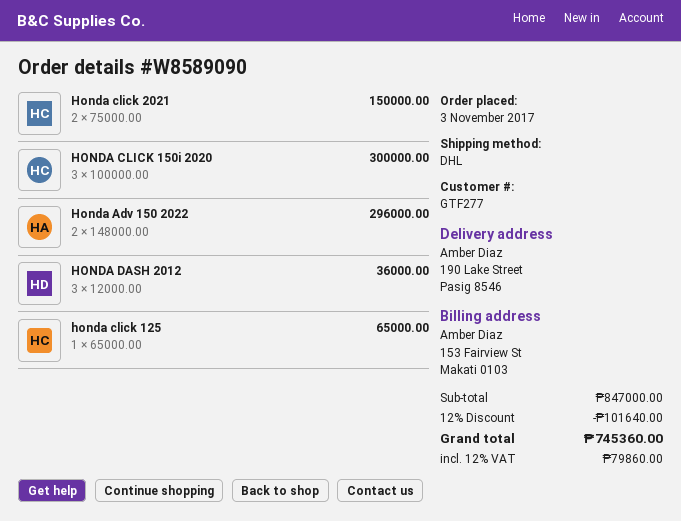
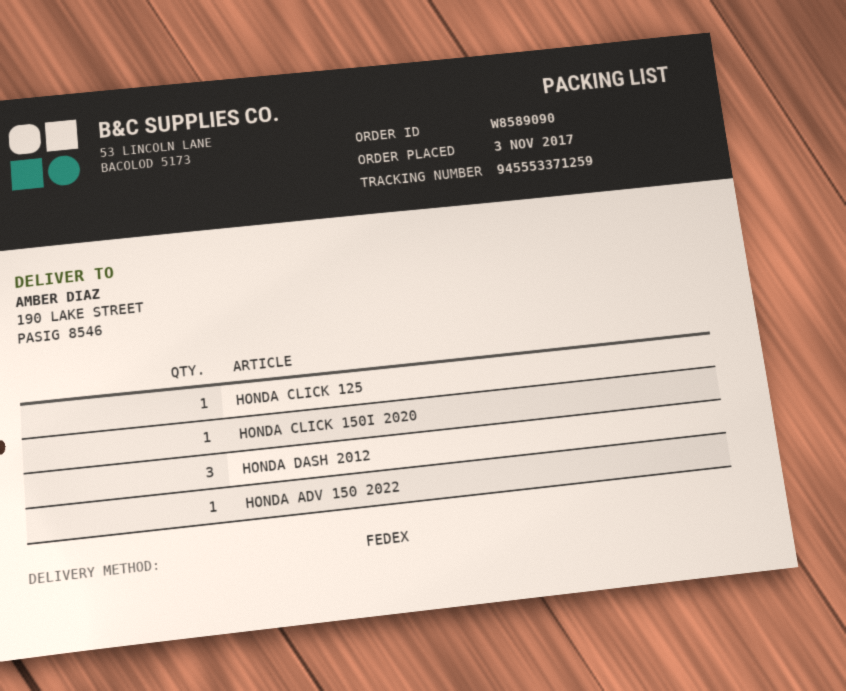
shipping method: DHL -> FedEx
Honda click 2021: 2 -> none
HONDA CLICK 150i 2020: 3 -> 1
Honda Adv 150 2022: 2 -> 1

